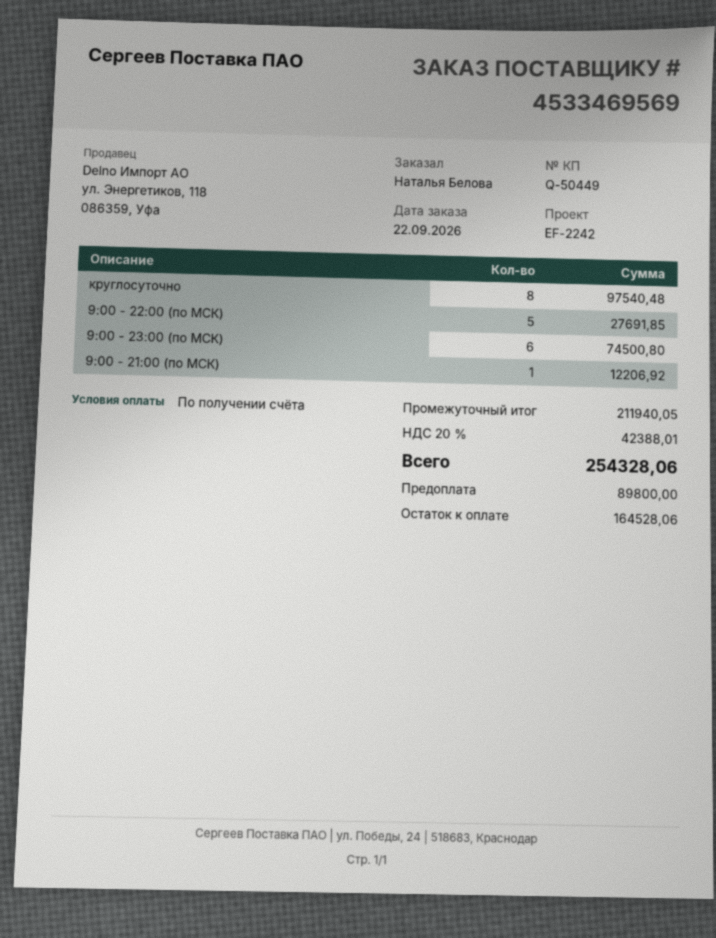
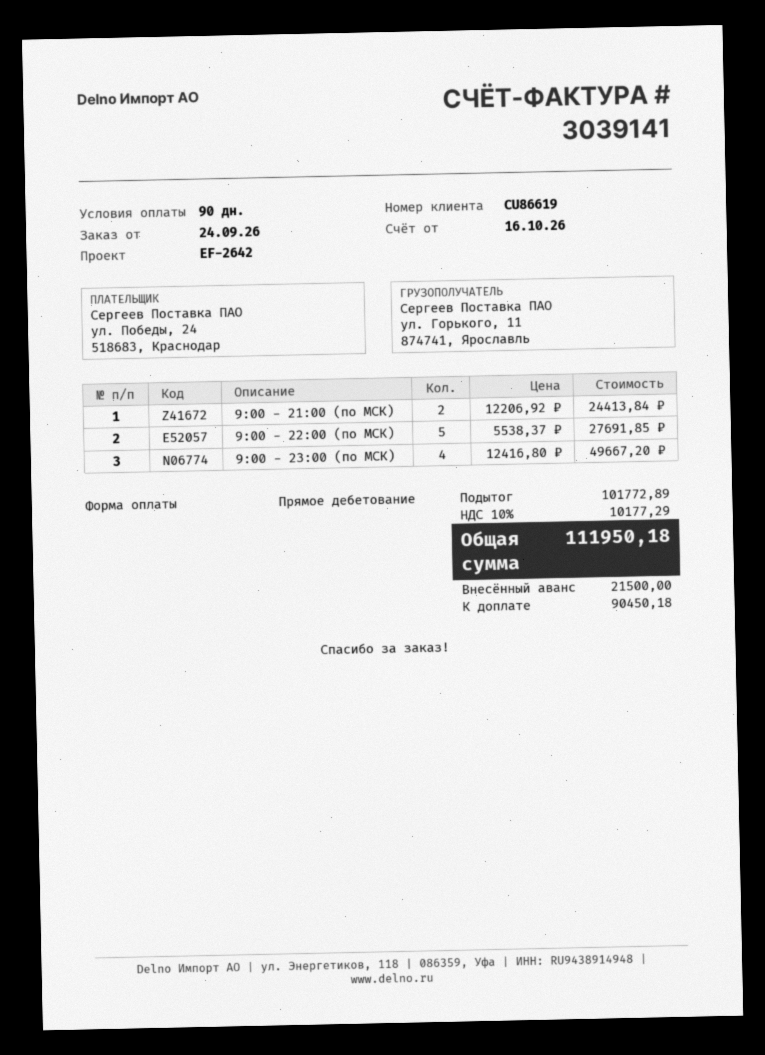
order date: 2026-09-22 -> 2026-09-24
payment terms: on receipt -> 90 days
reference: EF-2242 -> EF-2642
круглосуточно: 8 for 97540.48 -> none
9:00 - 23:00 (по МСК): 6 for 74500.80 -> 4 for 49667.20
9:00 - 21:00 (по МСК): 1 for 12206.92 -> 2 for 24413.84
subtotal: 211940.05 -> 101772.89
tax: 20% = 42388.01 -> 10% = 10177.29
total: 254328.06 -> 111950.18
deposit: 89800.00 -> 21500.00
balance: 164528.06 -> 90450.18

